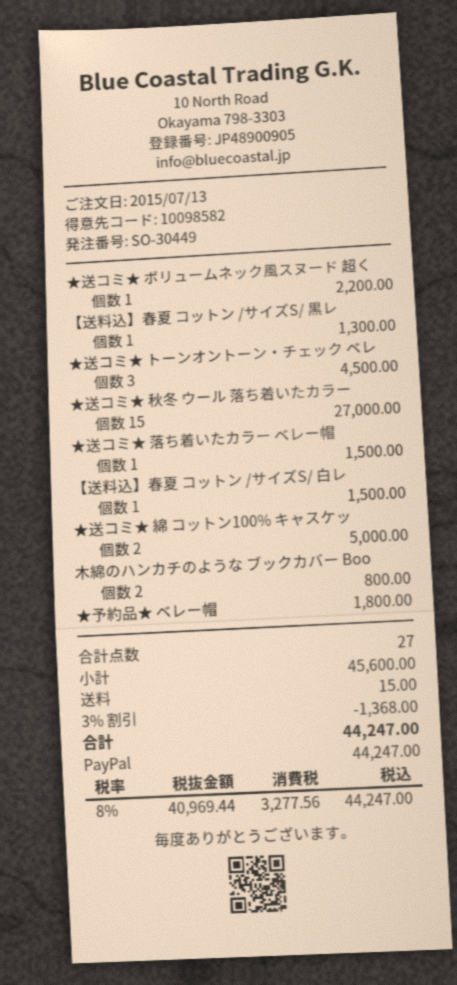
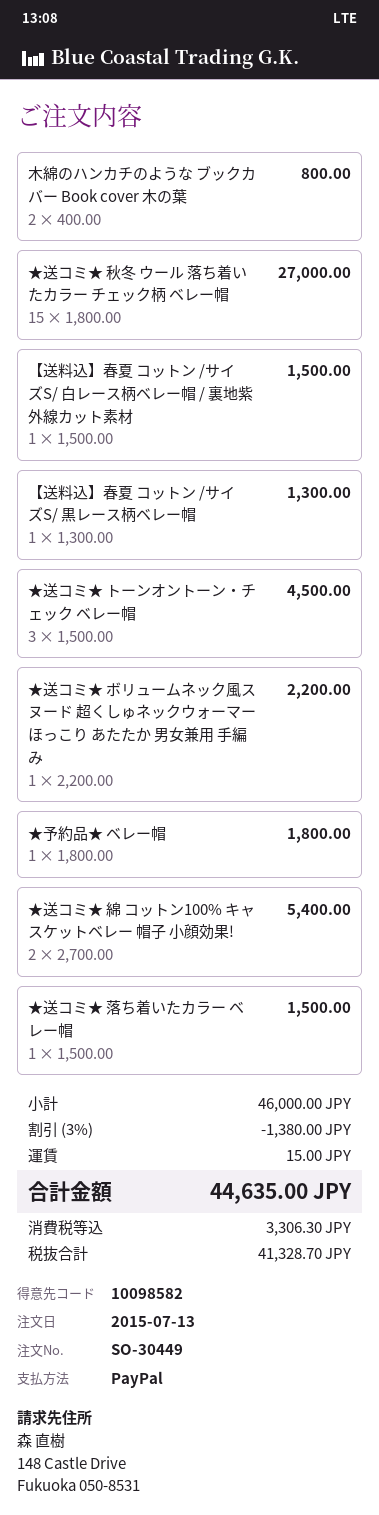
★送コミ★ 綿 コットン100% キャスケッ: 2 for 5000.00 -> 2 for 5400.00
subtotal: 45600.00 -> 46000.00
discount: 3% = 1368.00 -> 3% = 1380.00
net: 40969.44 -> 41328.70
tax: 3277.56 -> 3306.30
total: 44247.00 -> 44635.00

